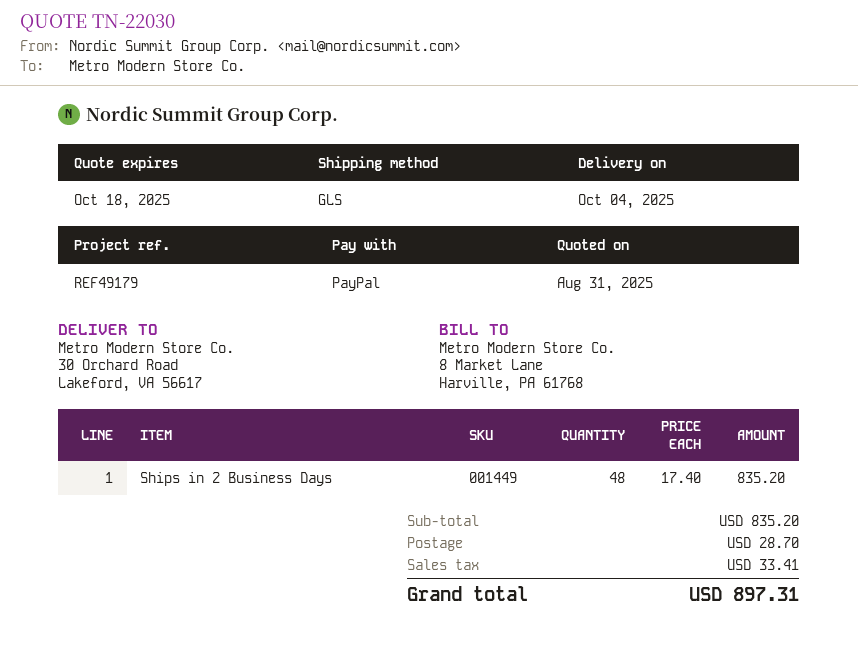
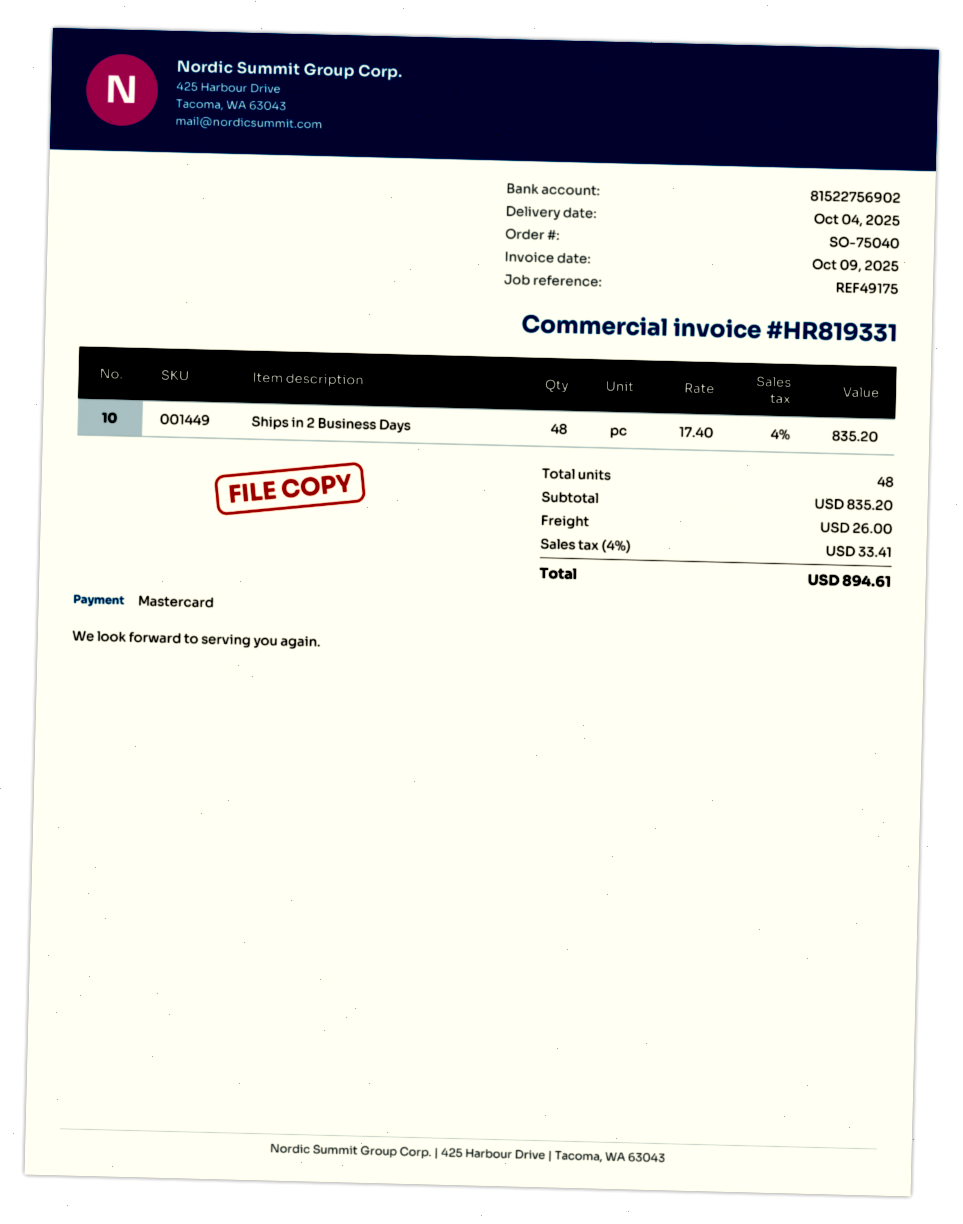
reference: REF49179 -> REF49175
payment method: PayPal -> Mastercard
shipping: 28.70 -> 26.00
total: 897.31 -> 894.61

